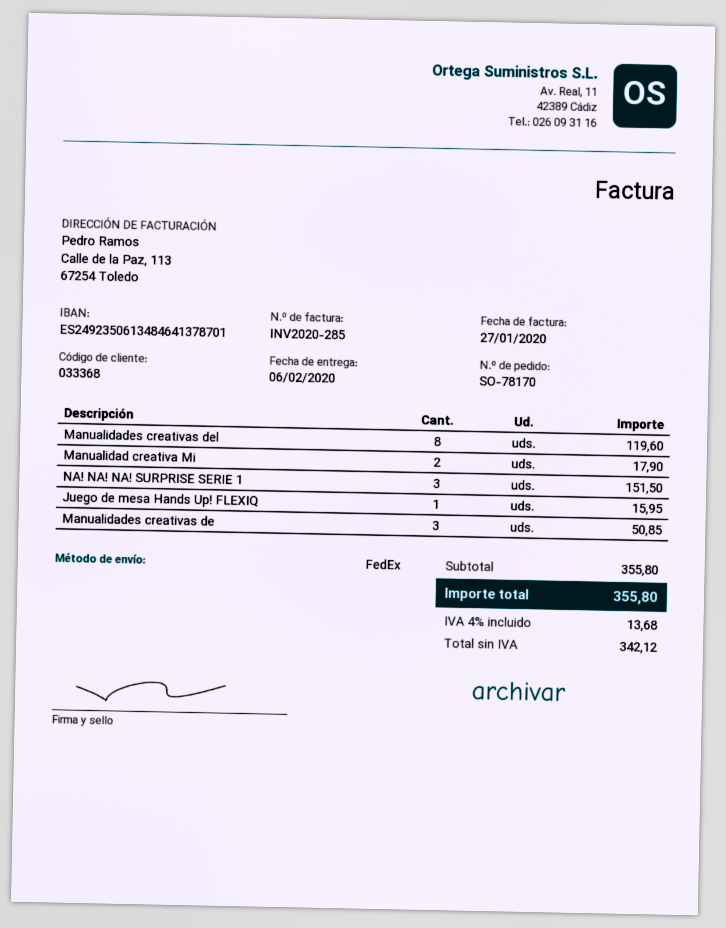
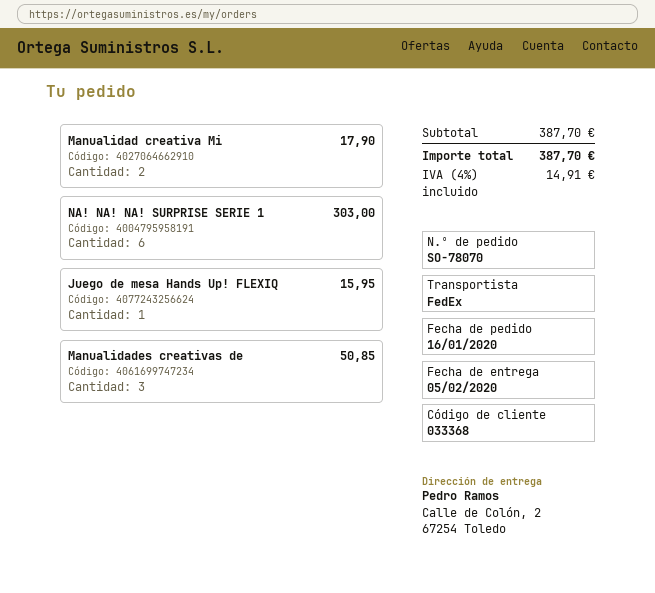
order number: SO-78170 -> SO-78070
delivery date: 2020-02-06 -> 2020-02-05
Manualidades creativas del: 8 for 119.60 -> none
NA! NA! NA! SURPRISE SERIE 1: 3 for 151.50 -> 6 for 303.00
subtotal: 355.80 -> 387.70
tax: 4% = 13.68 -> 4% = 14.91
total: 355.80 -> 387.70

